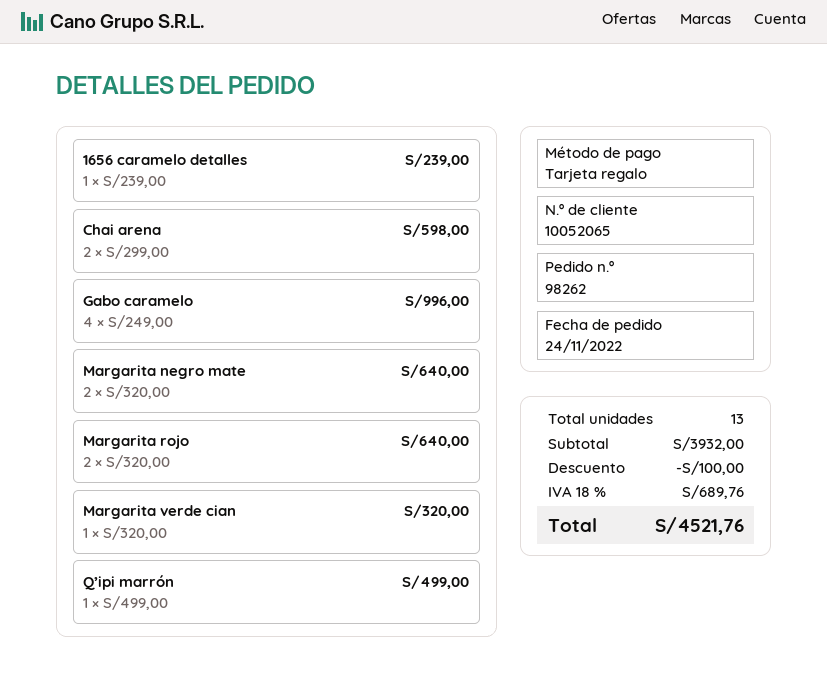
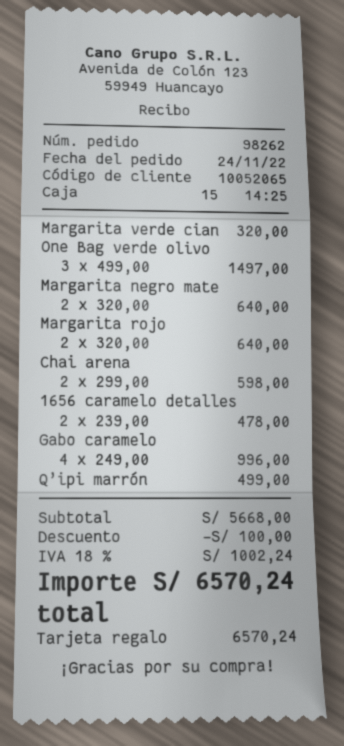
1656 caramelo detalles: 1 x 239.00 = 239.00 -> 2 x 239.00 = 478.00
One Bag verde olivo: none -> 3 x 499.00 = 1497.00
subtotal: 3932.00 -> 5668.00
tax: 18% = 689.76 -> 18% = 1002.24
total: 4521.76 -> 6570.24

